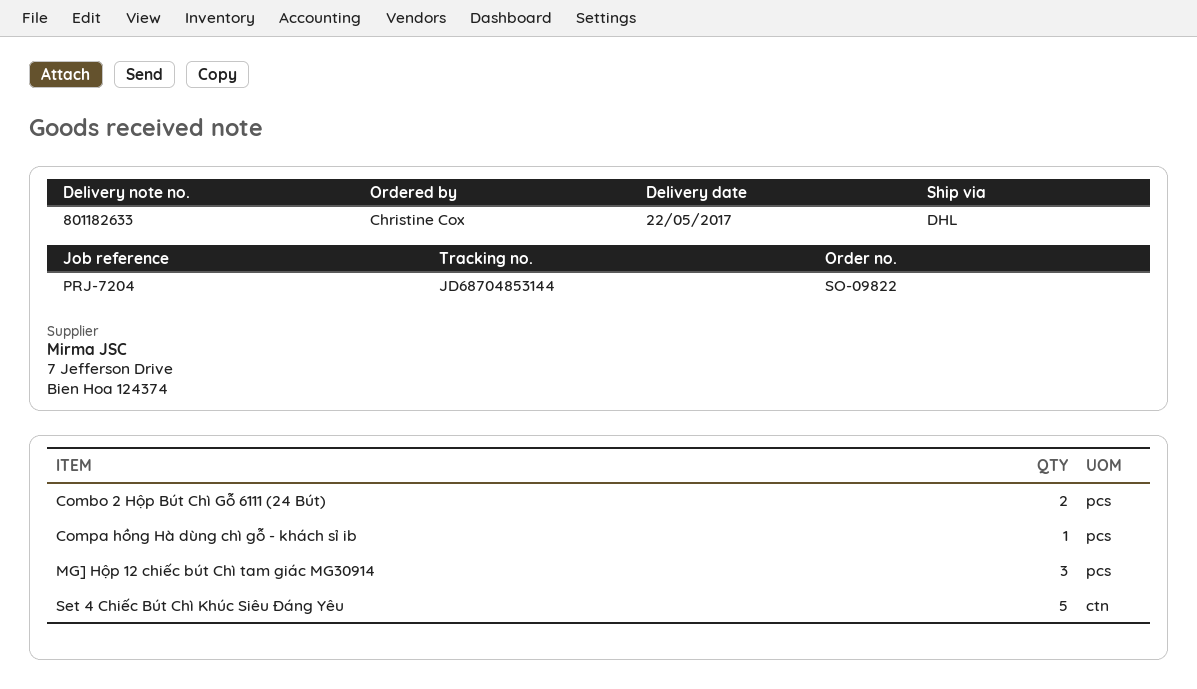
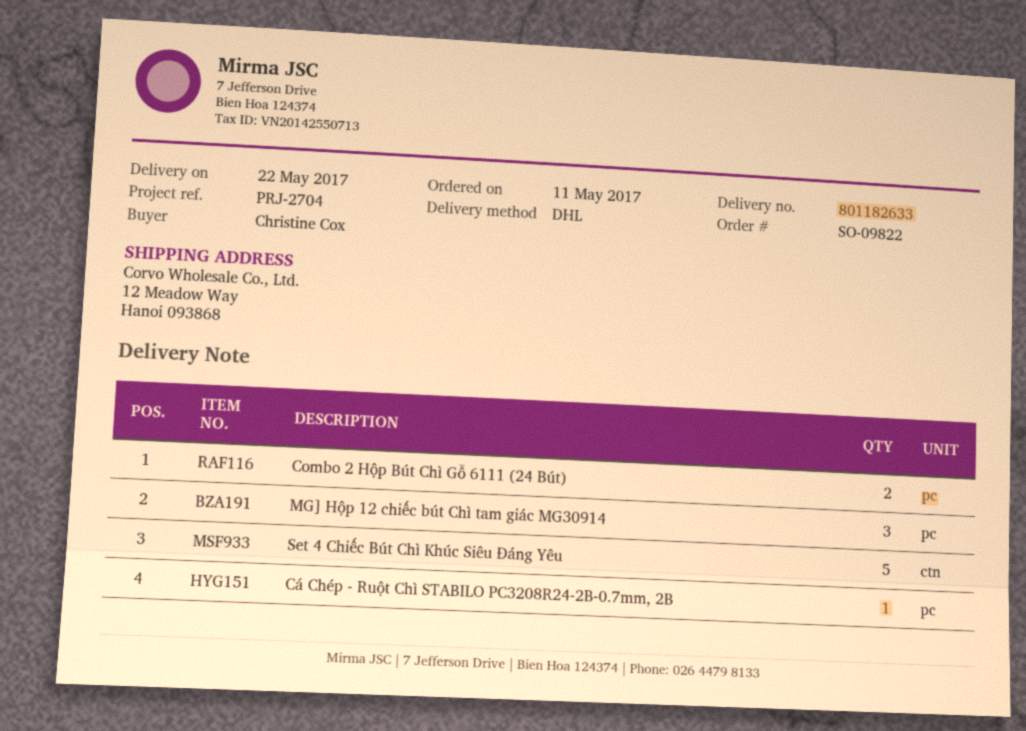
reference: PRJ-7204 -> PRJ-2704
Compa hồng Hà dùng chì gỗ - khách sỉ ib: 1 -> none
Cá Chép - Ruột Chì STABILO PC3208R24-2B-0.7mm, 2B: none -> 1

